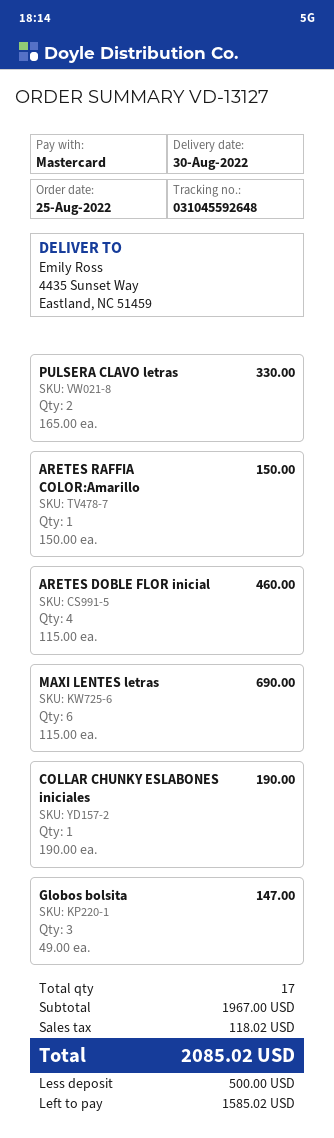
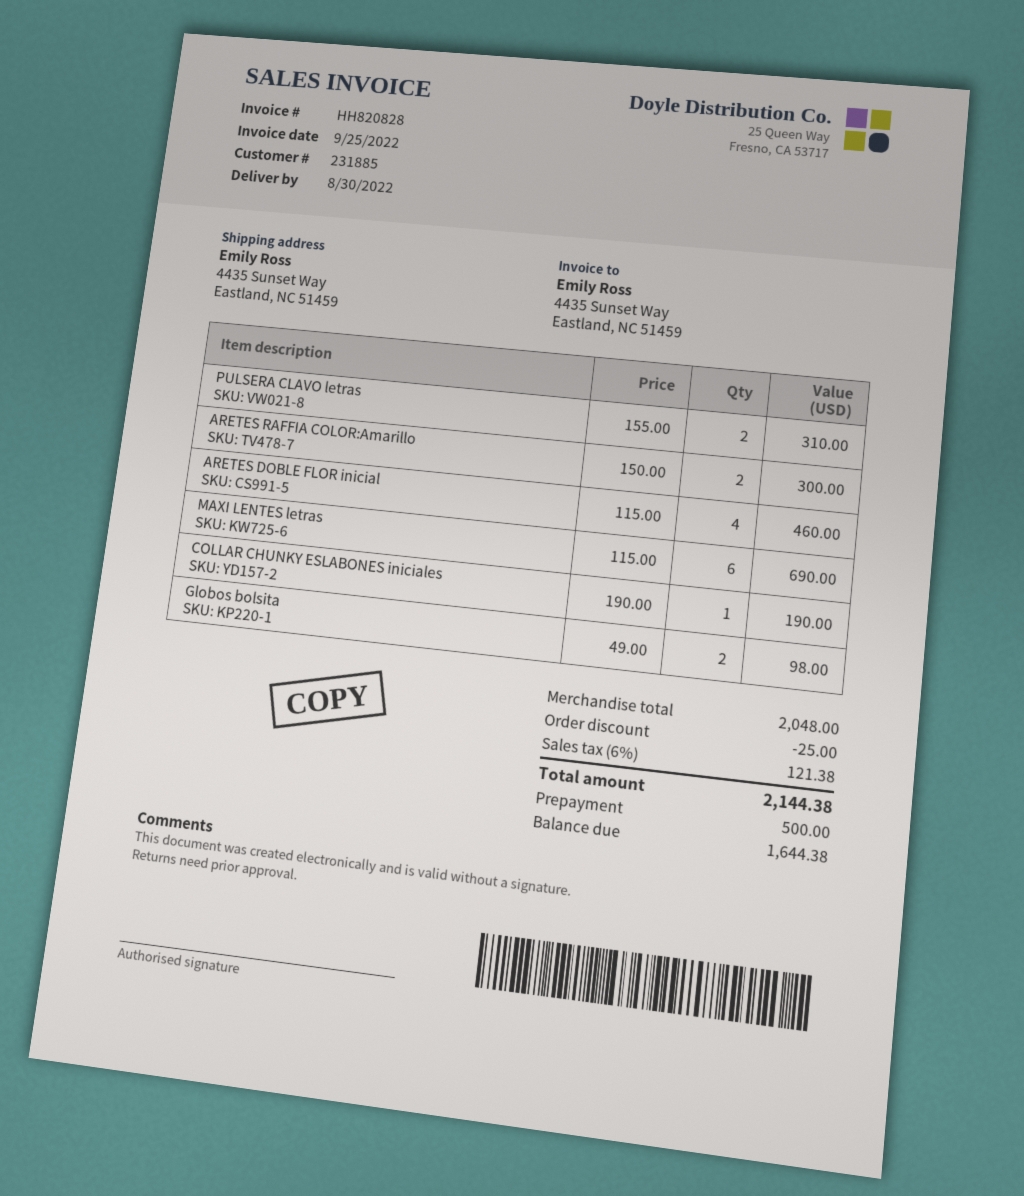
PULSERA CLAVO letras: 2 x 165.00 = 330.00 -> 2 x 155.00 = 310.00
ARETES RAFFIA COLOR:Amarillo: 1 x 150.00 = 150.00 -> 2 x 150.00 = 300.00
Globos bolsita: 3 x 49.00 = 147.00 -> 2 x 49.00 = 98.00
subtotal: 1967.00 -> 2048.00
discount: none -> 25.00
tax: 118.02 -> 121.38
total: 2085.02 -> 2144.38
balance: 1585.02 -> 1644.38

